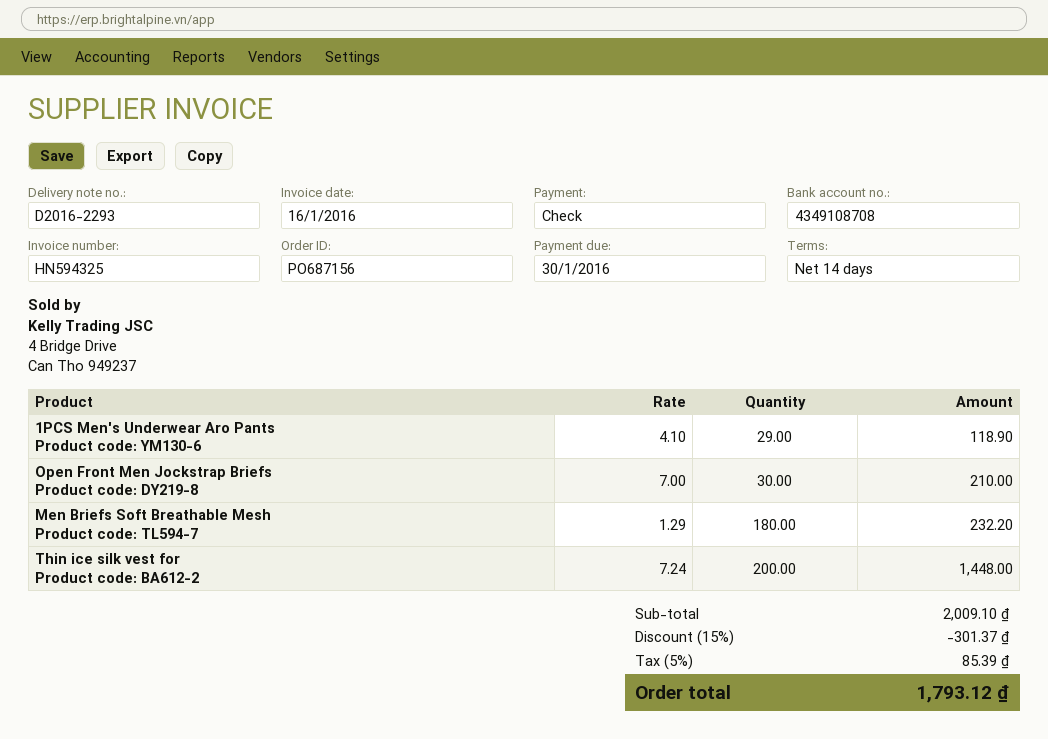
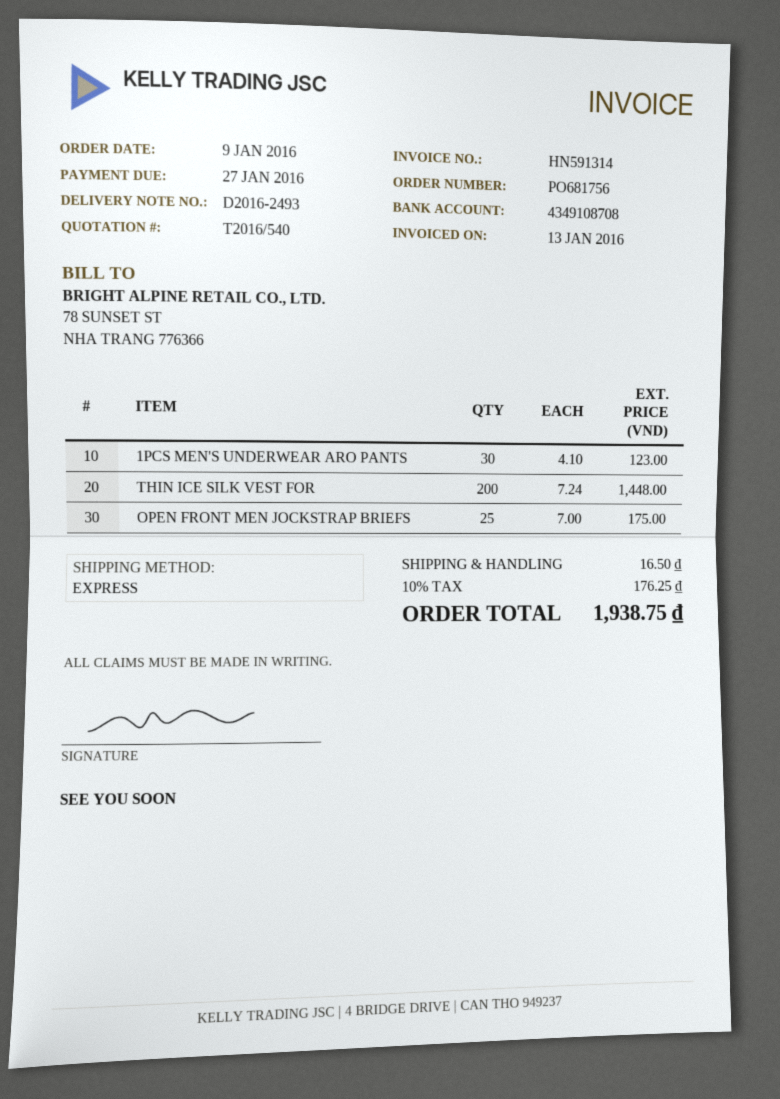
order number: PO687156 -> PO681756
delivery note number: D2016-2293 -> D2016-2493
invoice number: HN594325 -> HN591314
invoice date: 2016-01-16 -> 2016-01-13
due date: 2016-01-30 -> 2016-01-27
1PCS Men's Underwear Aro Pants: 29 x 4.10 = 118.90 -> 30 x 4.10 = 123.00
Open Front Men Jockstrap Briefs: 30 x 7.00 = 210.00 -> 25 x 7.00 = 175.00
Men Briefs Soft Breathable Mesh: 180 x 1.29 = 232.20 -> none
discount: 15% = 301.37 -> none
shipping: none -> 16.50
tax: 5% = 85.39 -> 10% = 176.25
total: 1793.12 -> 1938.75

